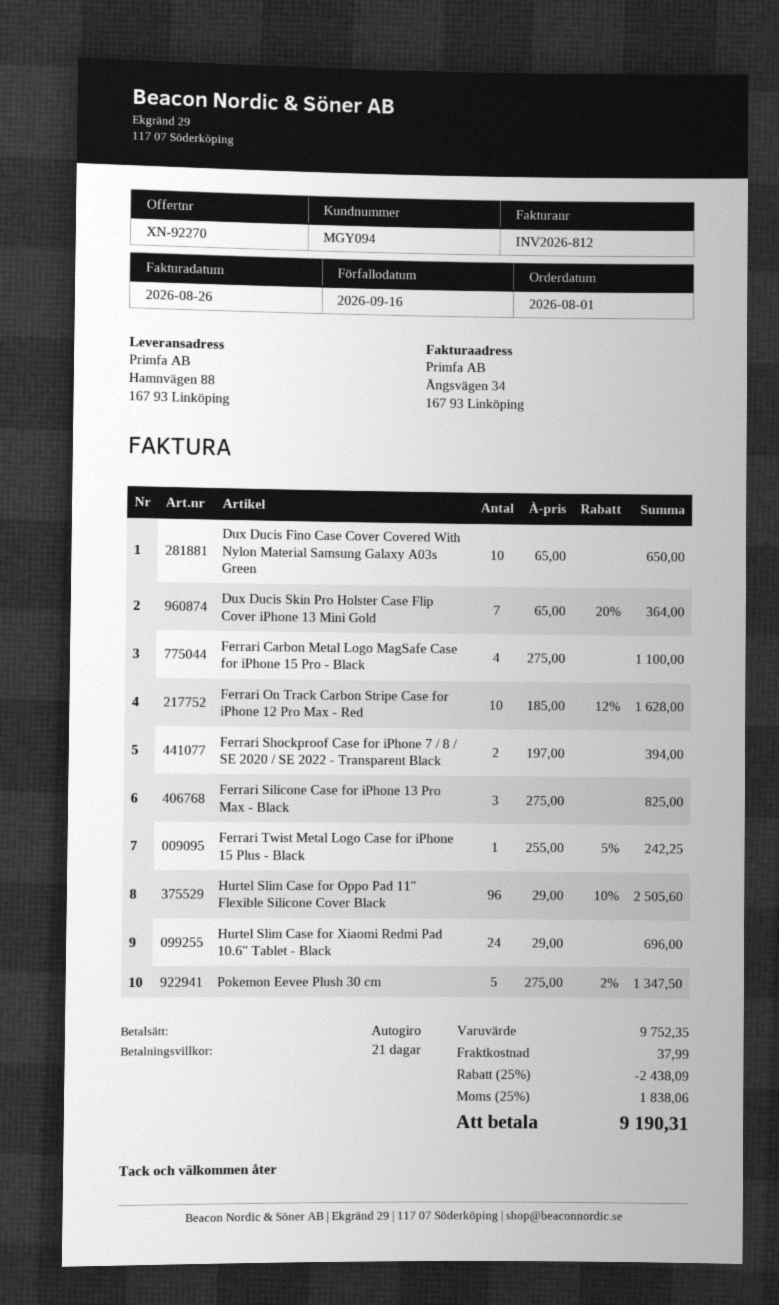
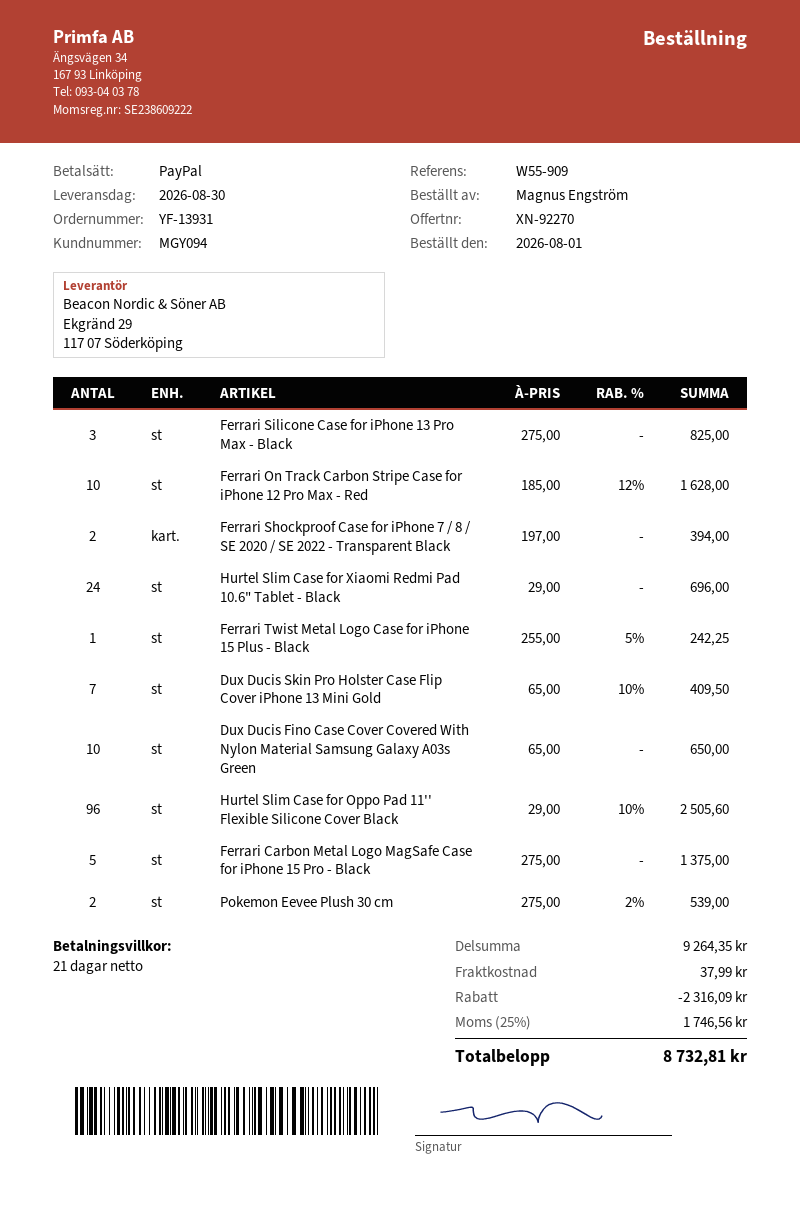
payment method: direct debit -> PayPal
Dux Ducis Skin Pro Holster Case Flip Cover iPhone 13 Mini Gold: 7 x 65.00 - 20% = 364.00 -> 7 x 65.00 - 10% = 409.50
Ferrari Carbon Metal Logo MagSafe Case for iPhone 15 Pro - Black: 4 x 275.00 = 1100.00 -> 5 x 275.00 = 1375.00
Pokemon Eevee Plush 30 cm: 5 x 275.00 - 2% = 1347.50 -> 2 x 275.00 - 2% = 539.00
subtotal: 9752.35 -> 9264.35
discount: 2438.09 -> 2316.09
tax: 25% = 1838.06 -> 25% = 1746.56
total: 9190.31 -> 8732.81

